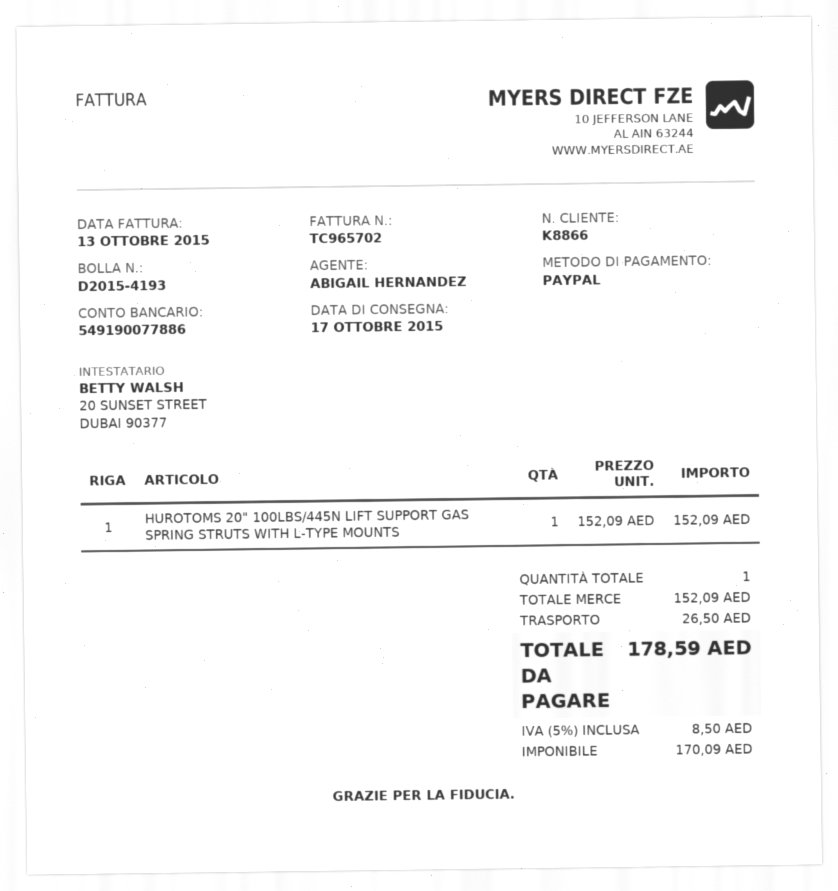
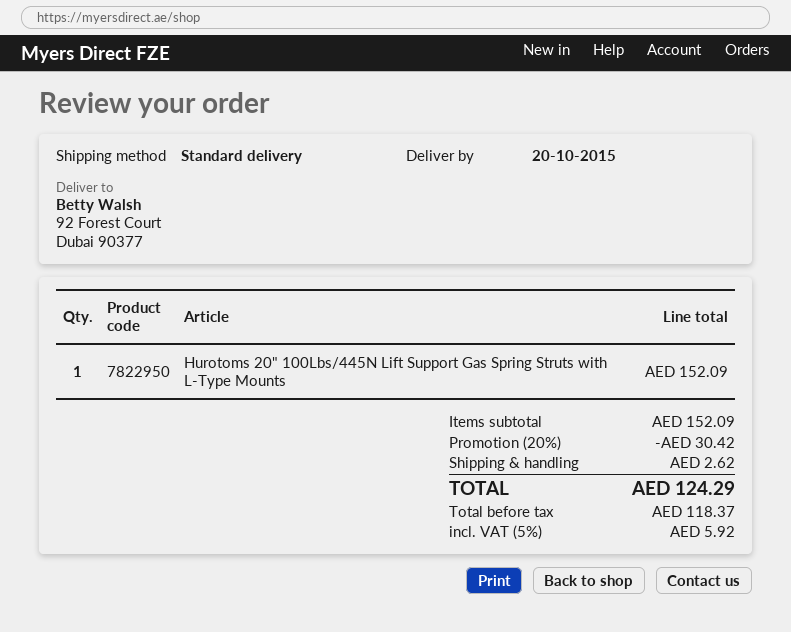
delivery date: 2015-10-17 -> 2015-10-20
discount: none -> 20% = 30.42
shipping: 26.50 -> 2.62
net: 170.09 -> 118.37
tax: 5% = 8.50 -> 5% = 5.92
total: 178.59 -> 124.29

